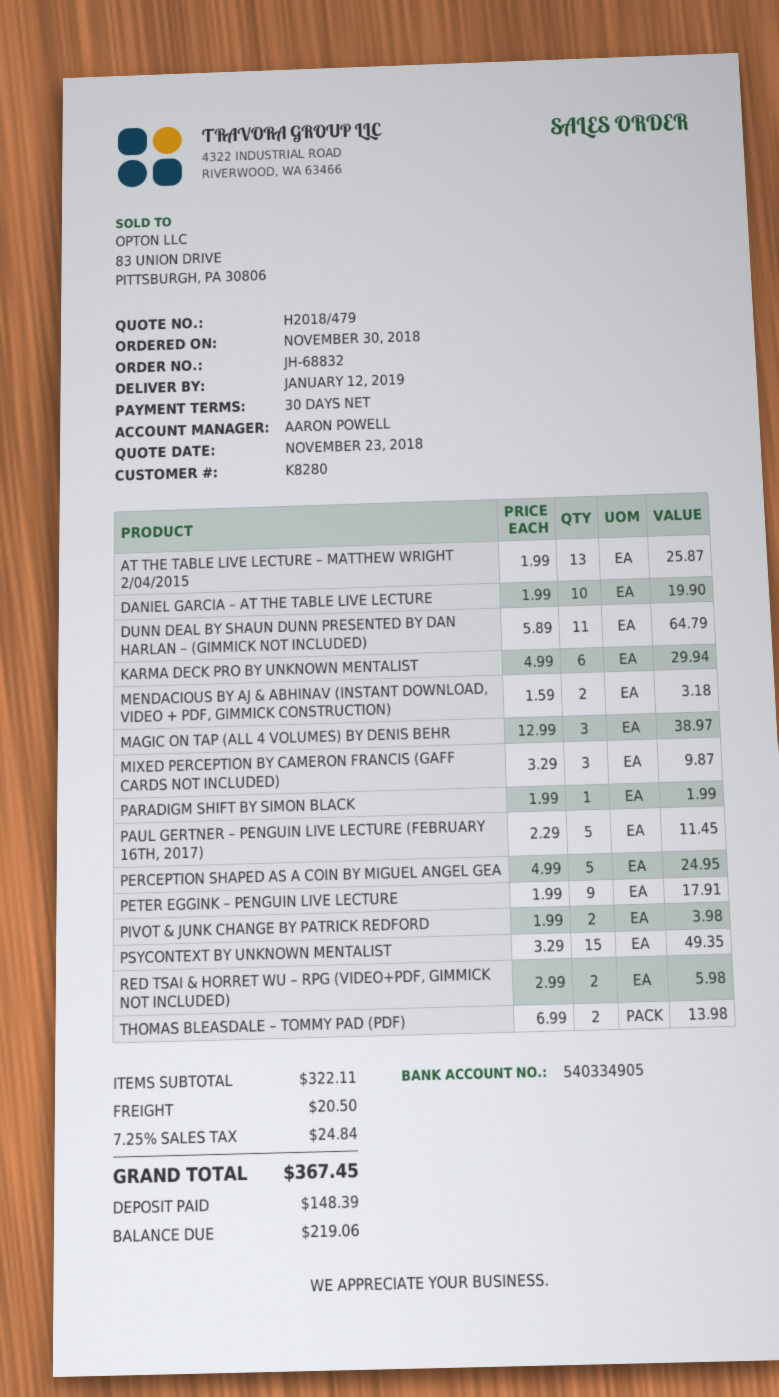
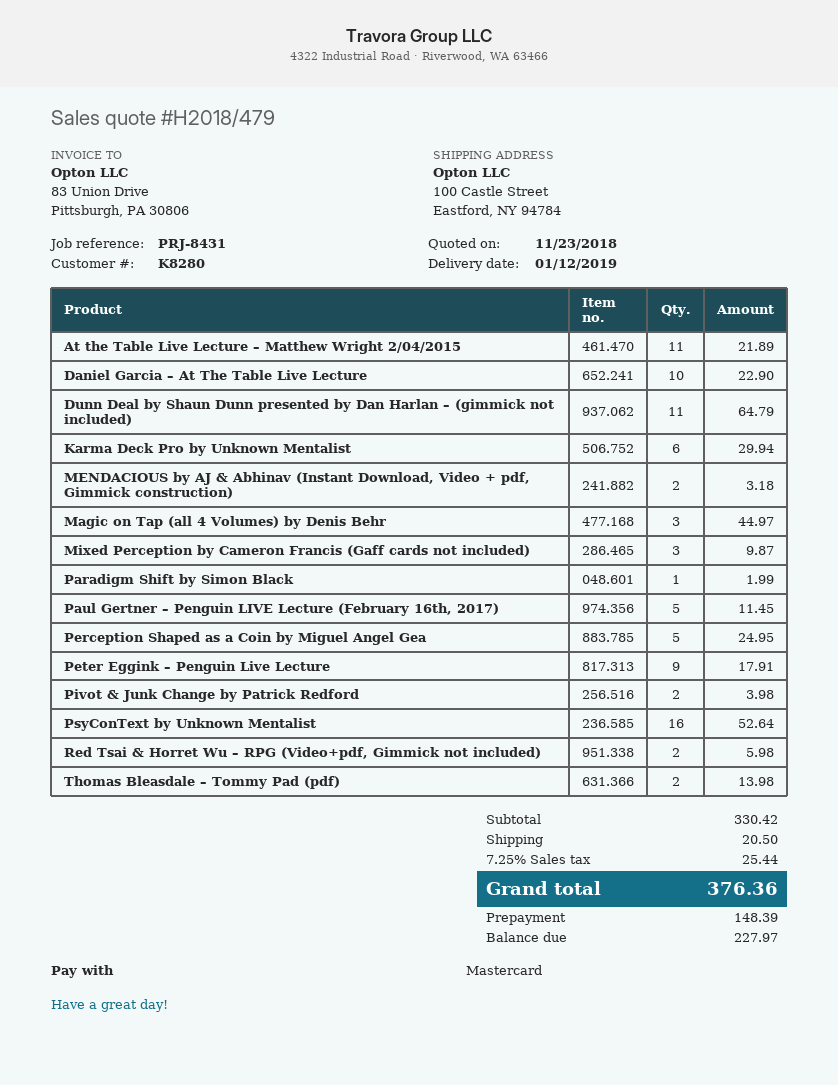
AT THE TABLE LIVE LECTURE – MATTHEW WRIGHT 2/04/2015: 13 for 25.87 -> 11 for 21.89
DANIEL GARCIA – AT THE TABLE LIVE LECTURE: 10 for 19.90 -> 10 for 22.90
MAGIC ON TAP (ALL 4 VOLUMES) BY DENIS BEHR: 3 for 38.97 -> 3 for 44.97
PSYCONTEXT BY UNKNOWN MENTALIST: 15 for 49.35 -> 16 for 52.64
subtotal: 322.11 -> 330.42
tax: 7.25% = 24.84 -> 7.25% = 25.44
total: 367.45 -> 376.36
balance: 219.06 -> 227.97

